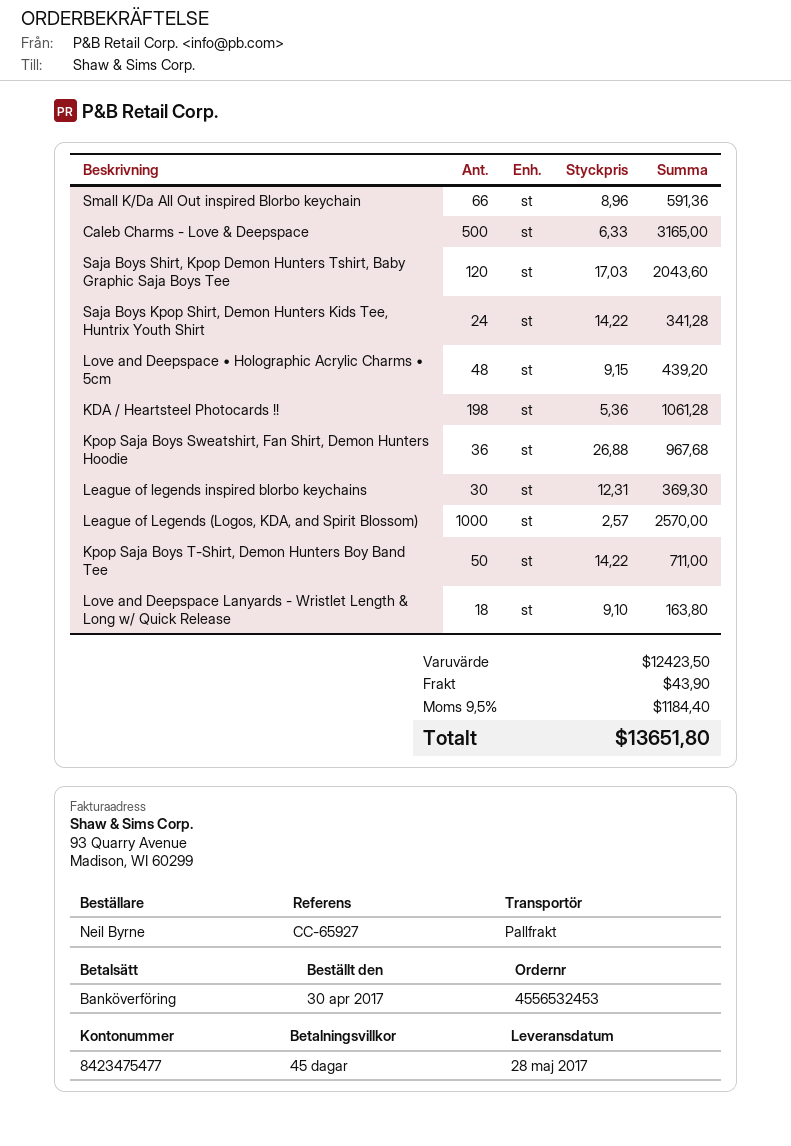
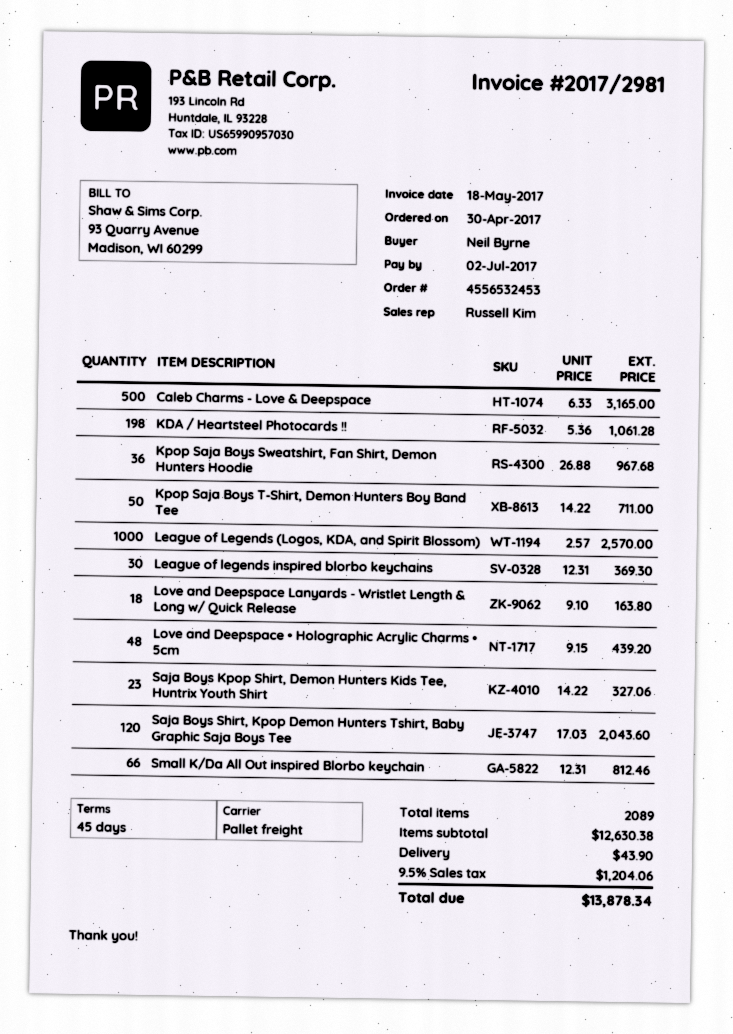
Small K/Da All Out inspired Blorbo keychain: 66 x 8.96 = 591.36 -> 66 x 12.31 = 812.46
Saja Boys Kpop Shirt, Demon Hunters Kids Tee, Huntrix Youth Shirt: 24 x 14.22 = 341.28 -> 23 x 14.22 = 327.06
subtotal: 12423.50 -> 12630.38
tax: 9.5% = 1184.40 -> 9.5% = 1204.06
total: 13651.80 -> 13878.34

